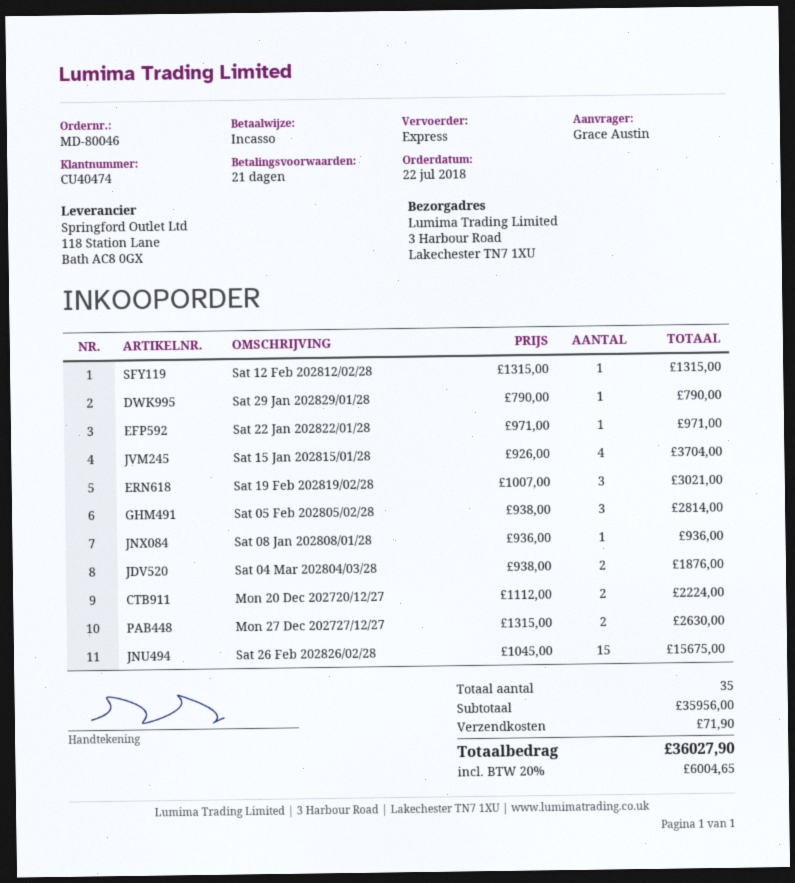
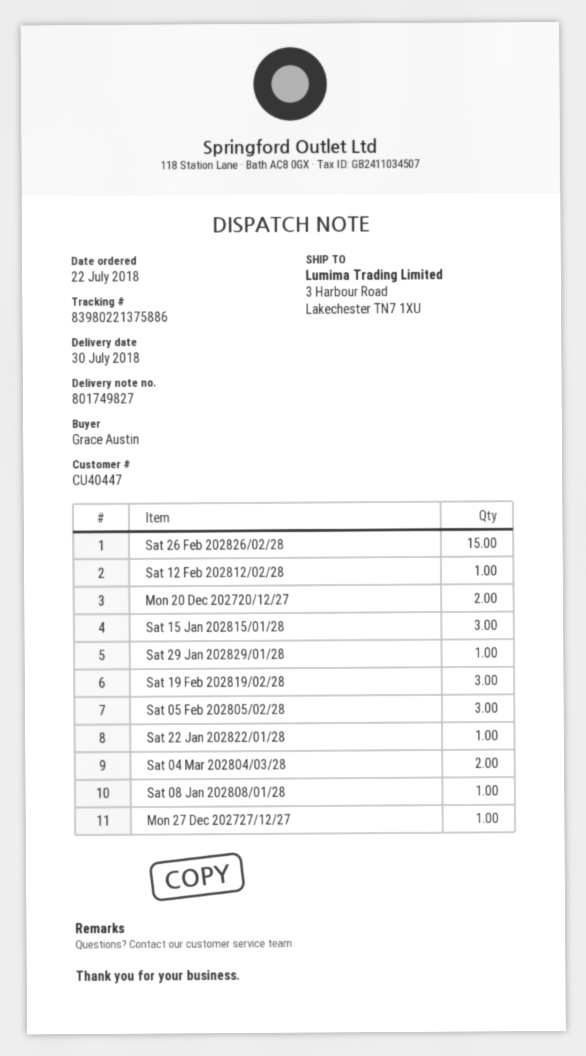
customer number: CU40474 -> CU40447
Sat 15 Jan 202815/01/28: 4 -> 3
Mon 27 Dec 202727/12/27: 2 -> 1

